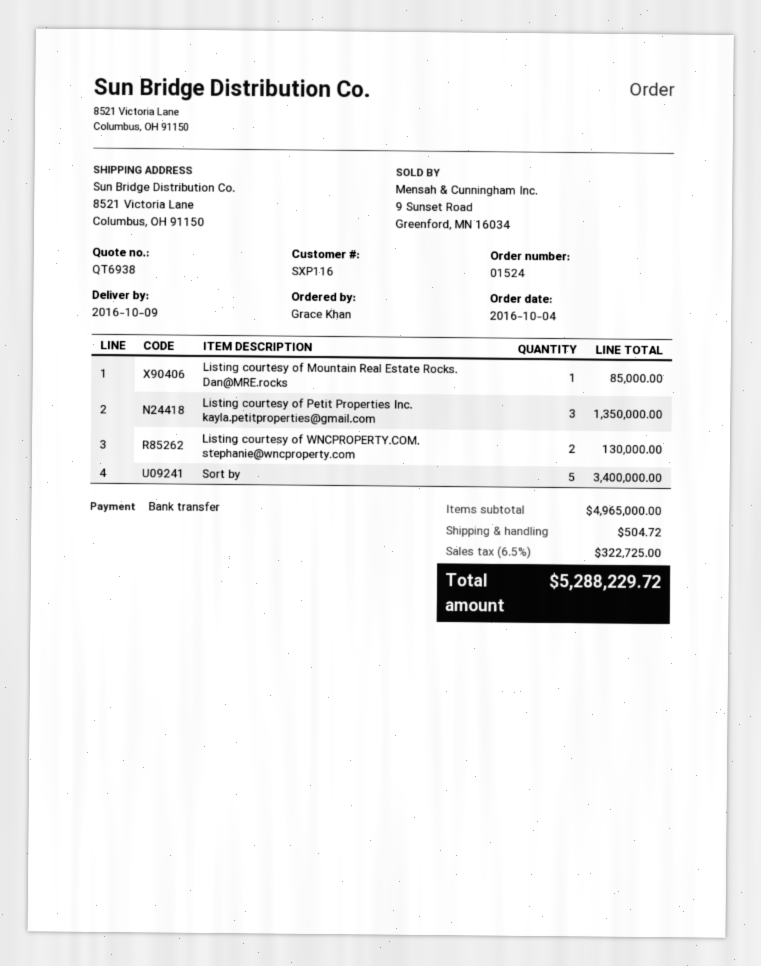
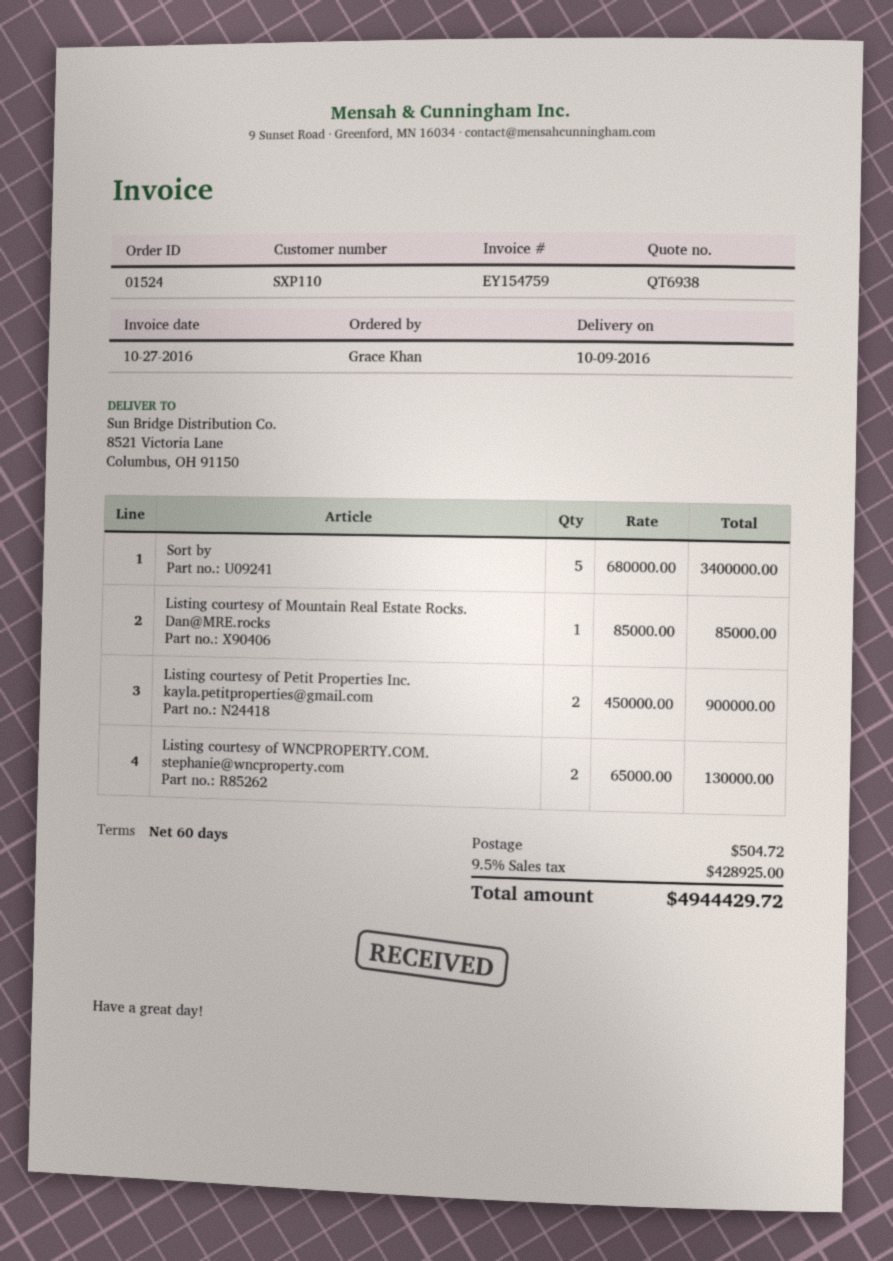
customer number: SXP116 -> SXP110
Listing courtesy of Petit Properties Inc. kayla.petitproperties@gmail.com: 3 for 1350000.00 -> 2 for 900000.00
tax: 6.5% = 322725.00 -> 9.5% = 428925.00
total: 5288229.72 -> 4944429.72

